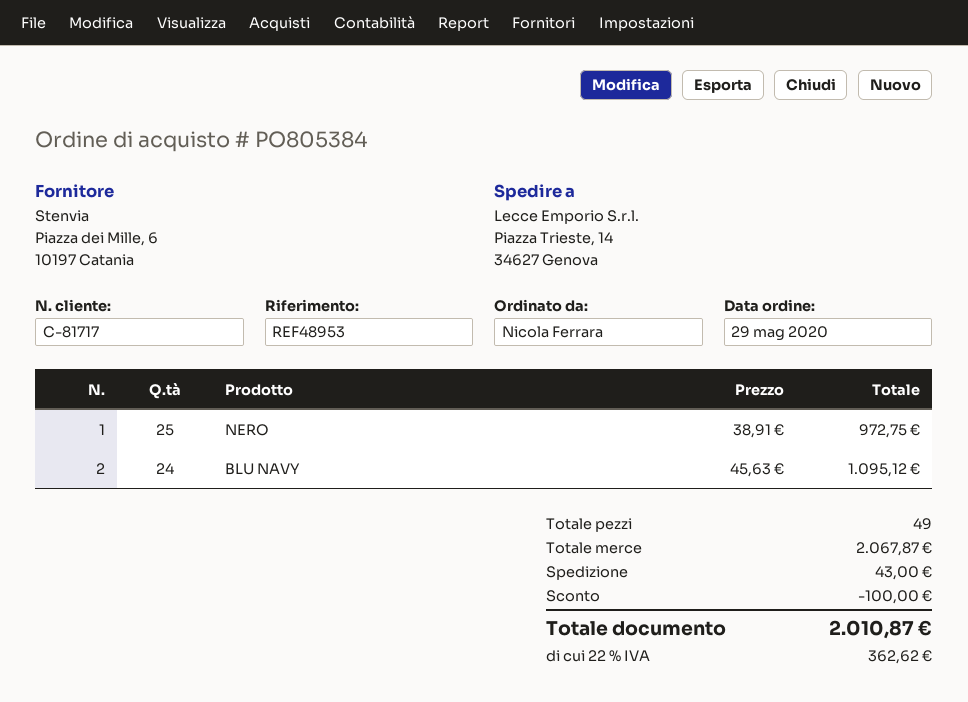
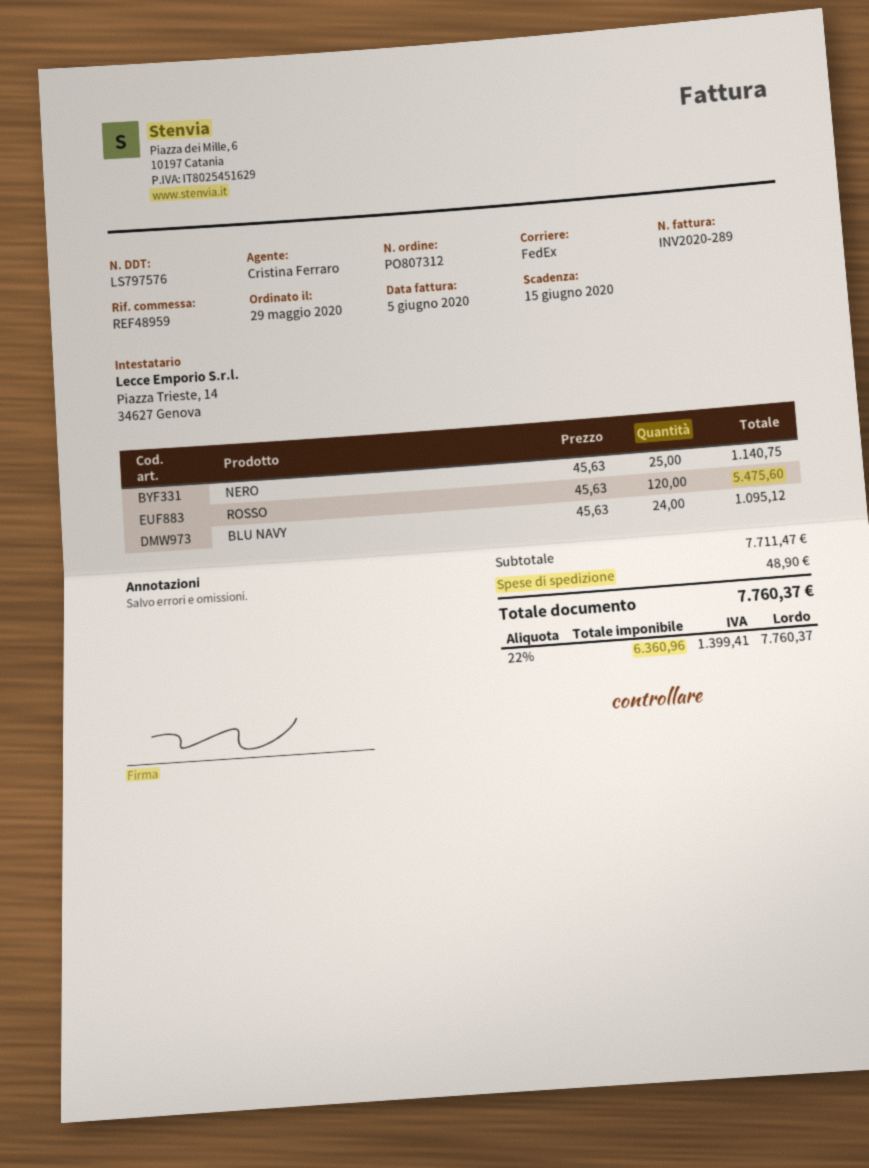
order number: PO805384 -> PO807312
reference: REF48953 -> REF48959
NERO: 25 x 38.91 = 972.75 -> 25 x 45.63 = 1140.75
ROSSO: none -> 120 x 45.63 = 5475.60
subtotal: 2067.87 -> 7711.47
discount: 100.00 -> none
shipping: 43.00 -> 48.90
tax: 22% = 362.62 -> 22% = 1399.41
total: 2010.87 -> 7760.37

